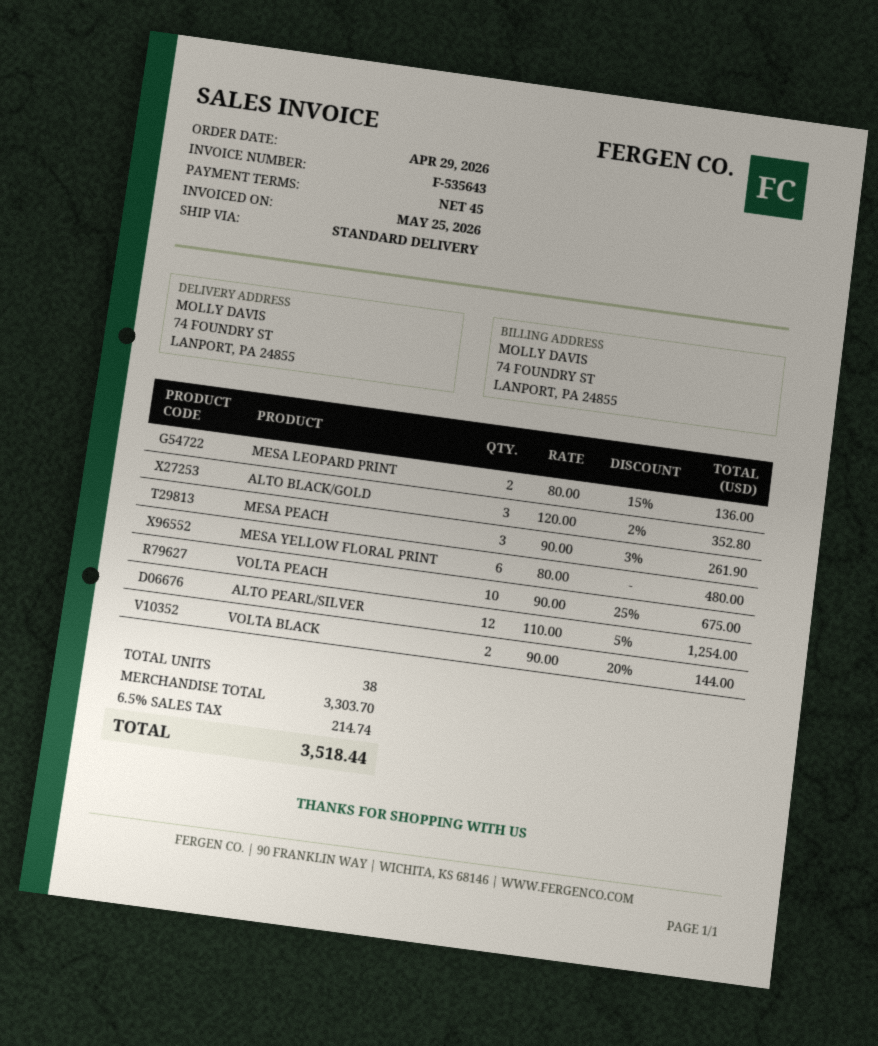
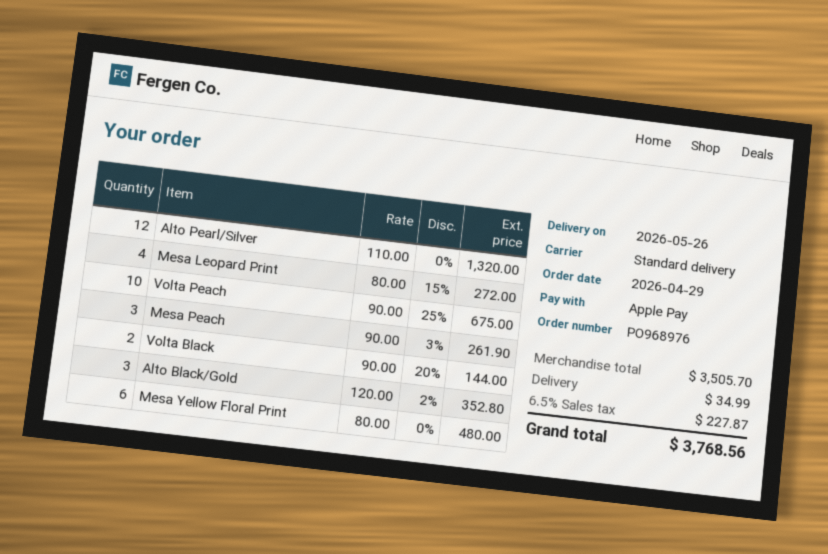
MESA LEOPARD PRINT: 2 x 80.00 - 15% = 136.00 -> 4 x 80.00 - 15% = 272.00
ALTO PEARL/SILVER: 12 x 110.00 - 5% = 1254.00 -> 12 x 110.00 = 1320.00
subtotal: 3303.70 -> 3505.70
shipping: none -> 34.99
tax: 6.5% = 214.74 -> 6.5% = 227.87
total: 3518.44 -> 3768.56

